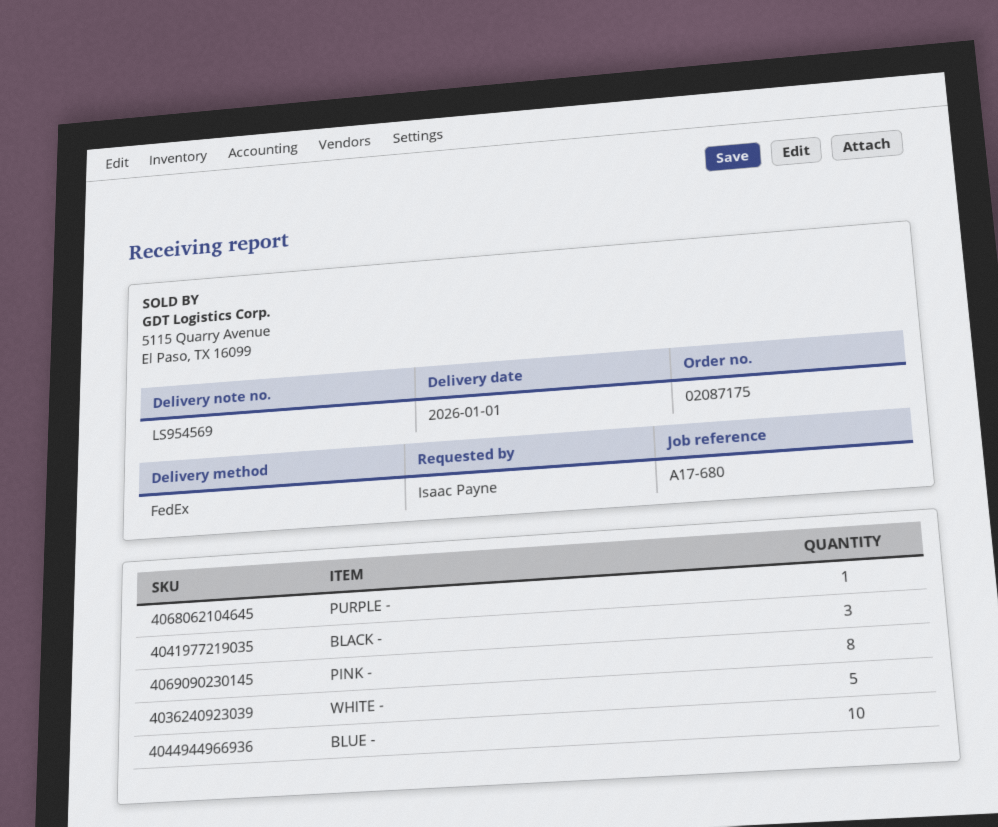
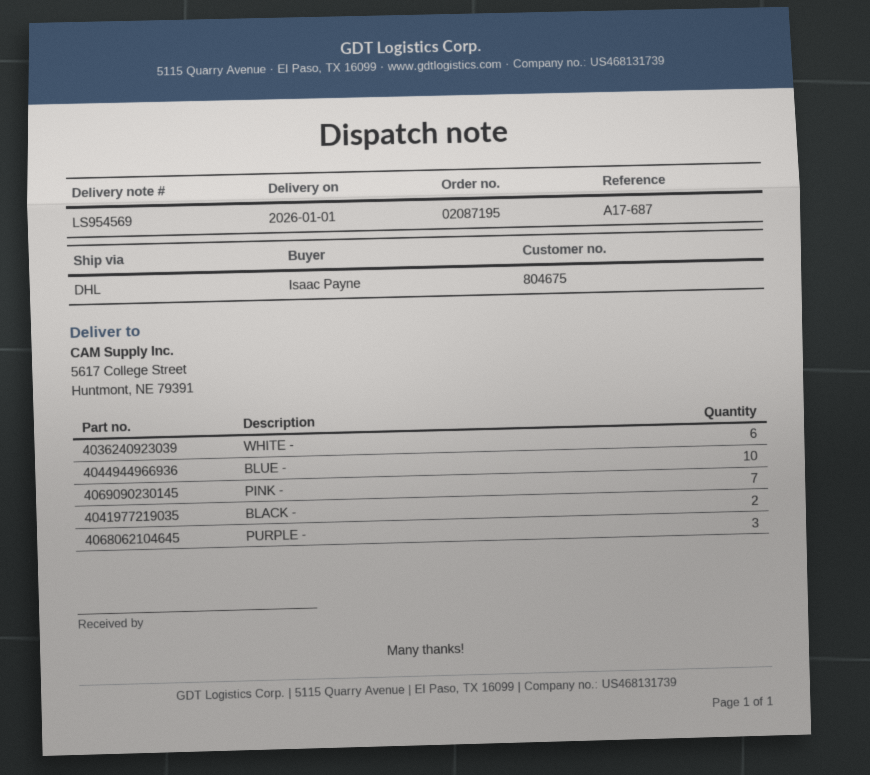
order number: 02087175 -> 02087195
reference: A17-680 -> A17-687
shipping method: FedEx -> DHL
PURPLE -: 1 -> 3
BLACK -: 3 -> 2
PINK -: 8 -> 7
WHITE -: 5 -> 6

